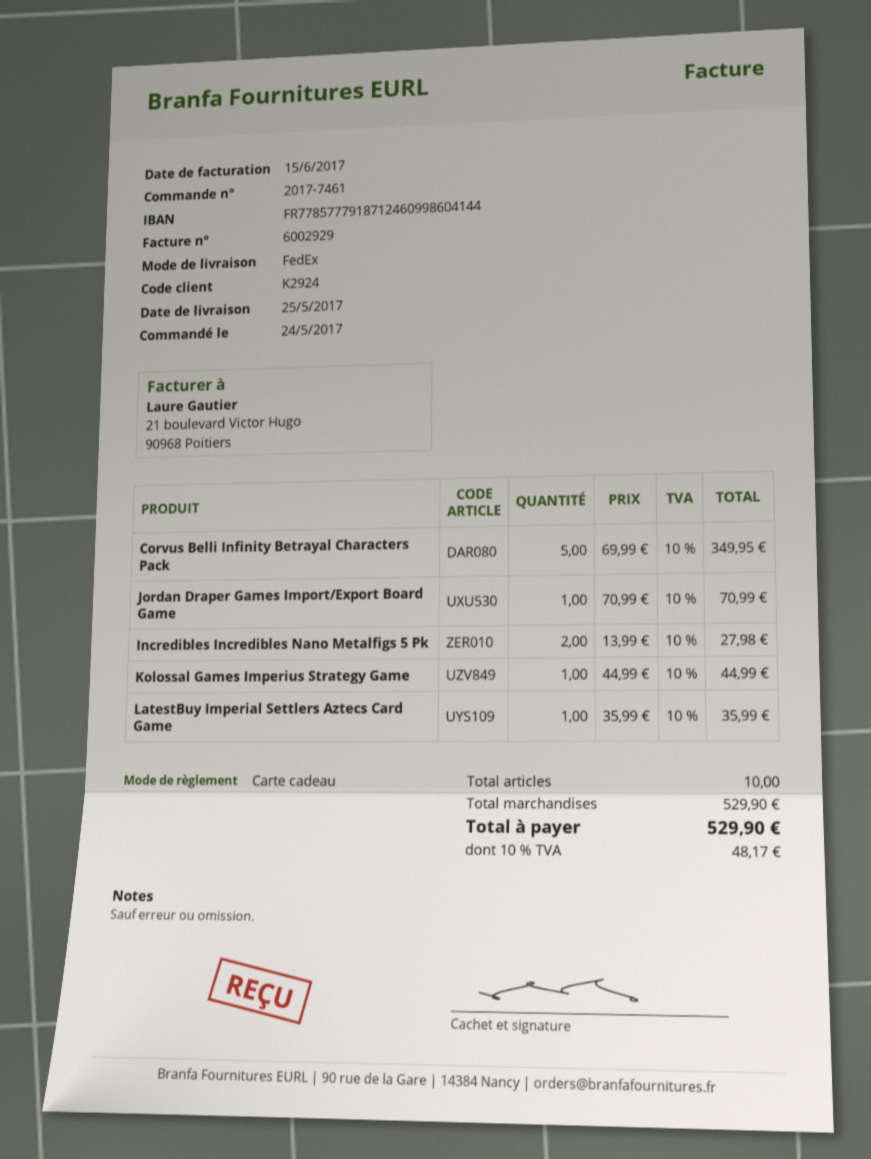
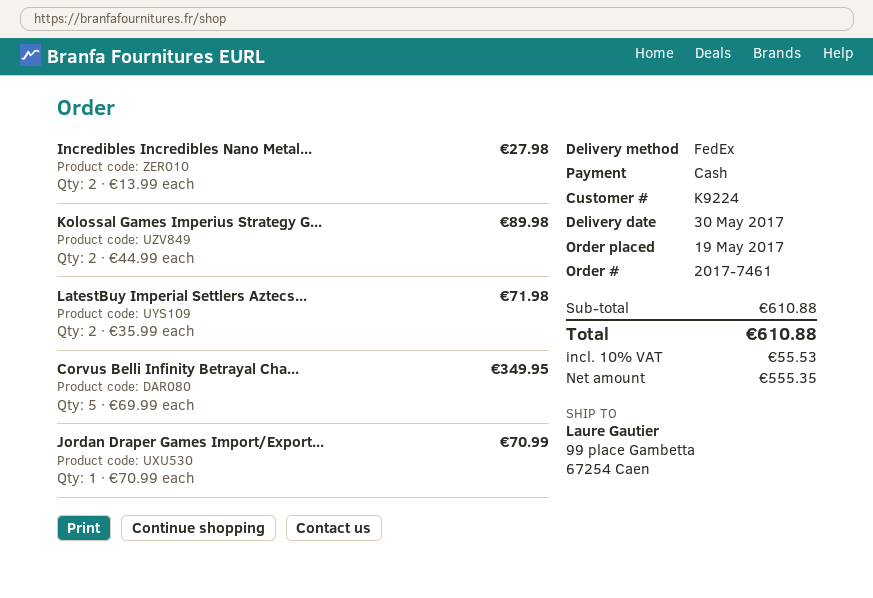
order date: 2017-05-24 -> 2017-05-19
delivery date: 2017-05-25 -> 2017-05-30
customer number: K2924 -> K9224
payment method: gift card -> cash
Kolossal Games Imperius Strategy Game: 1 x 44.99 = 44.99 -> 2 x 44.99 = 89.98
LatestBuy Imperial Settlers Aztecs Card Game: 1 x 35.99 = 35.99 -> 2 x 35.99 = 71.98
subtotal: 529.90 -> 610.88
tax: 10% = 48.17 -> 10% = 55.53
total: 529.90 -> 610.88

